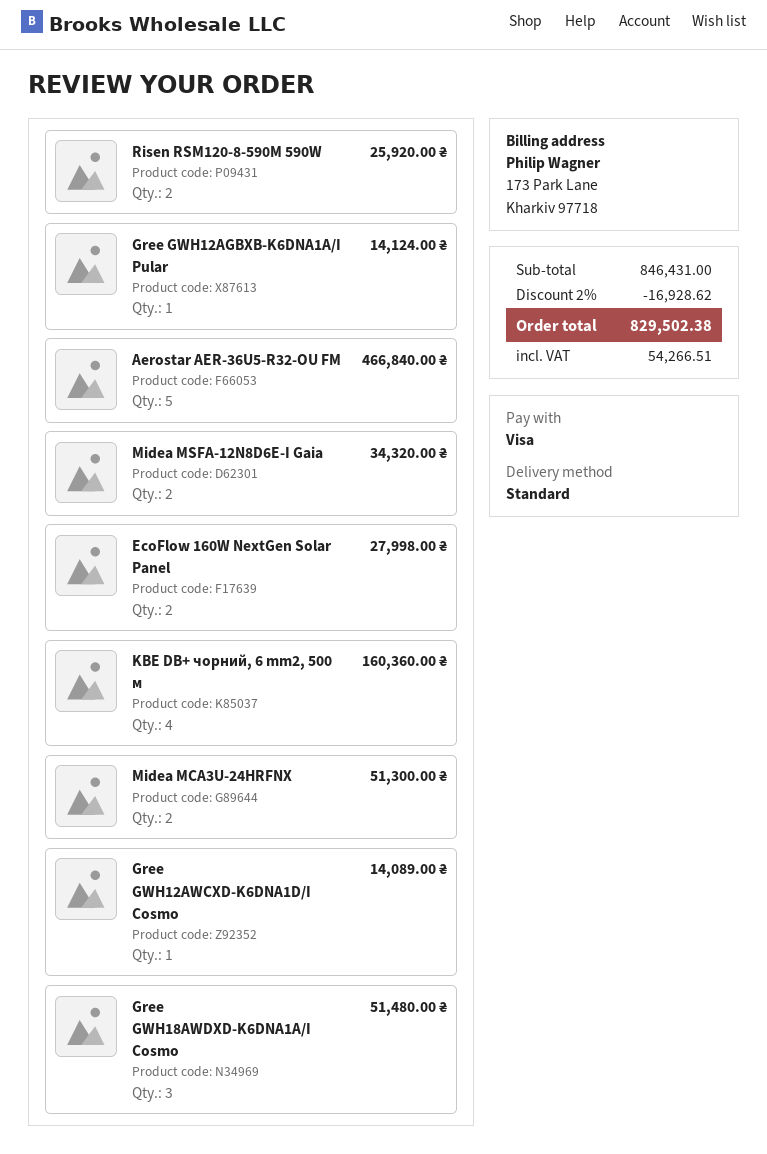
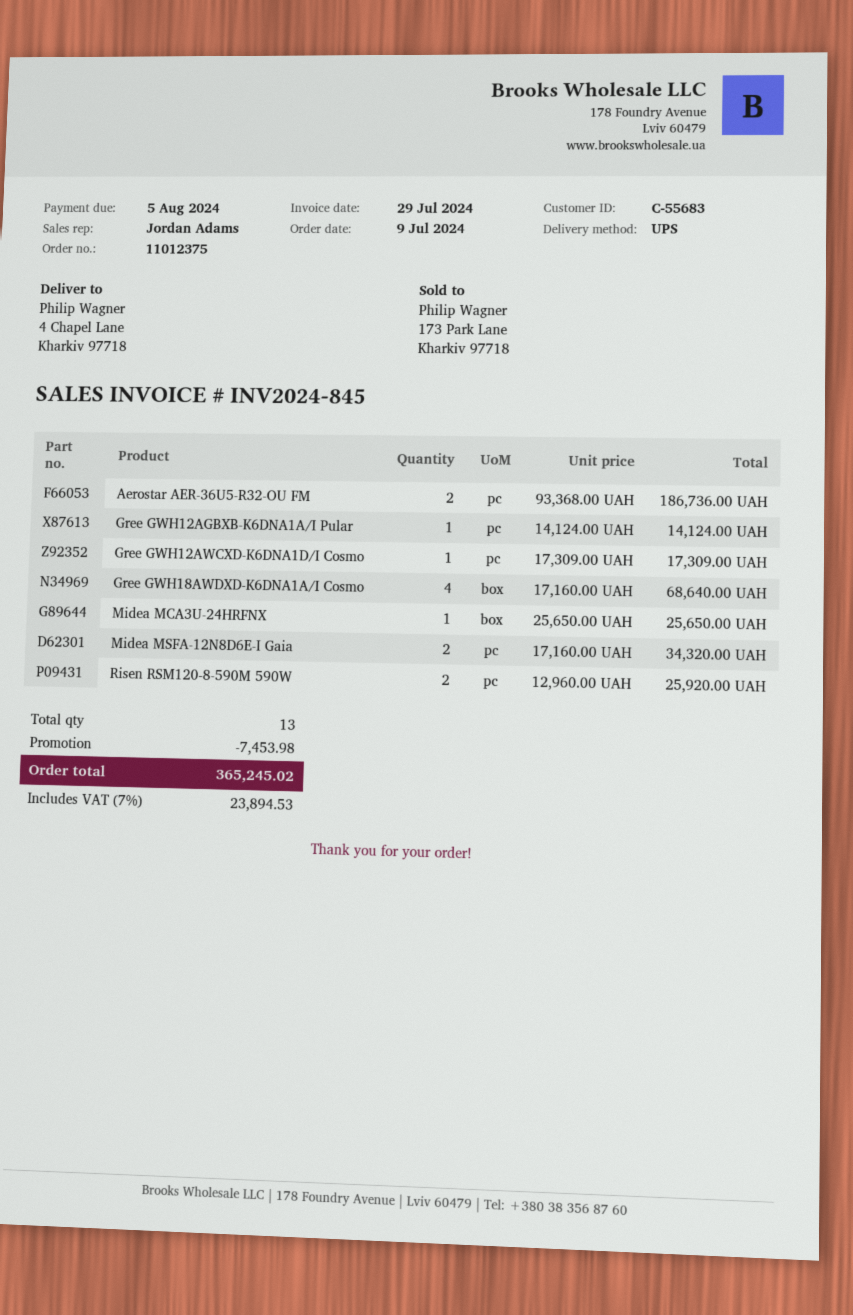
shipping method: standard -> UPS
Aerostar AER-36U5-R32-OU FM: 5 for 466840.00 -> 2 for 186736.00
EcoFlow 160W NextGen Solar Panel: 2 for 27998.00 -> none
KBE DB+ чорний, 6 mm2, 500 м: 4 for 160360.00 -> none
Midea MCA3U-24HRFNX: 2 for 51300.00 -> 1 for 25650.00
Gree GWH12AWCXD-K6DNA1D/I Cosmo: 1 for 14089.00 -> 1 for 17309.00
Gree GWH18AWDXD-K6DNA1A/I Cosmo: 3 for 51480.00 -> 4 for 68640.00
discount: 16928.62 -> 7453.98
tax: 54266.51 -> 23894.53
total: 829502.38 -> 365245.02

